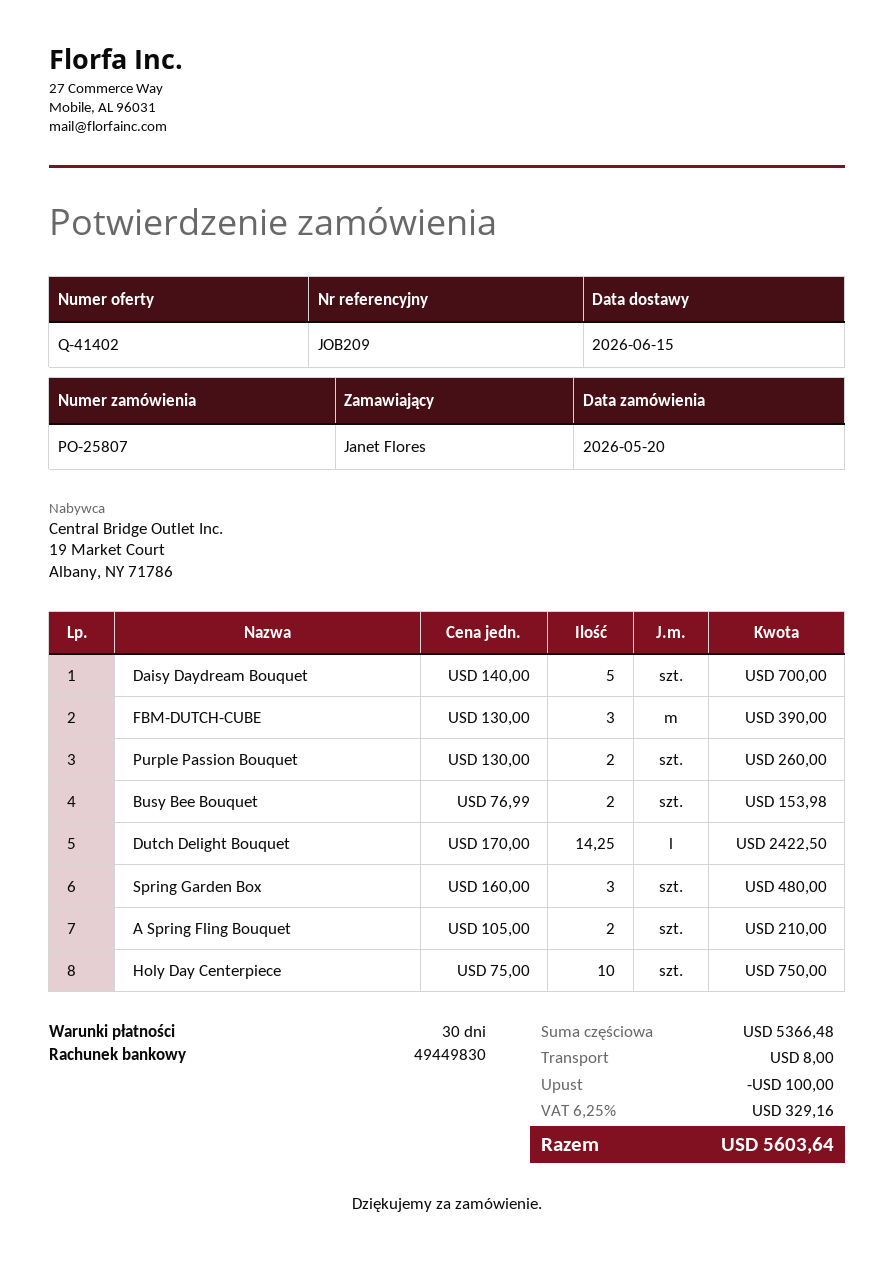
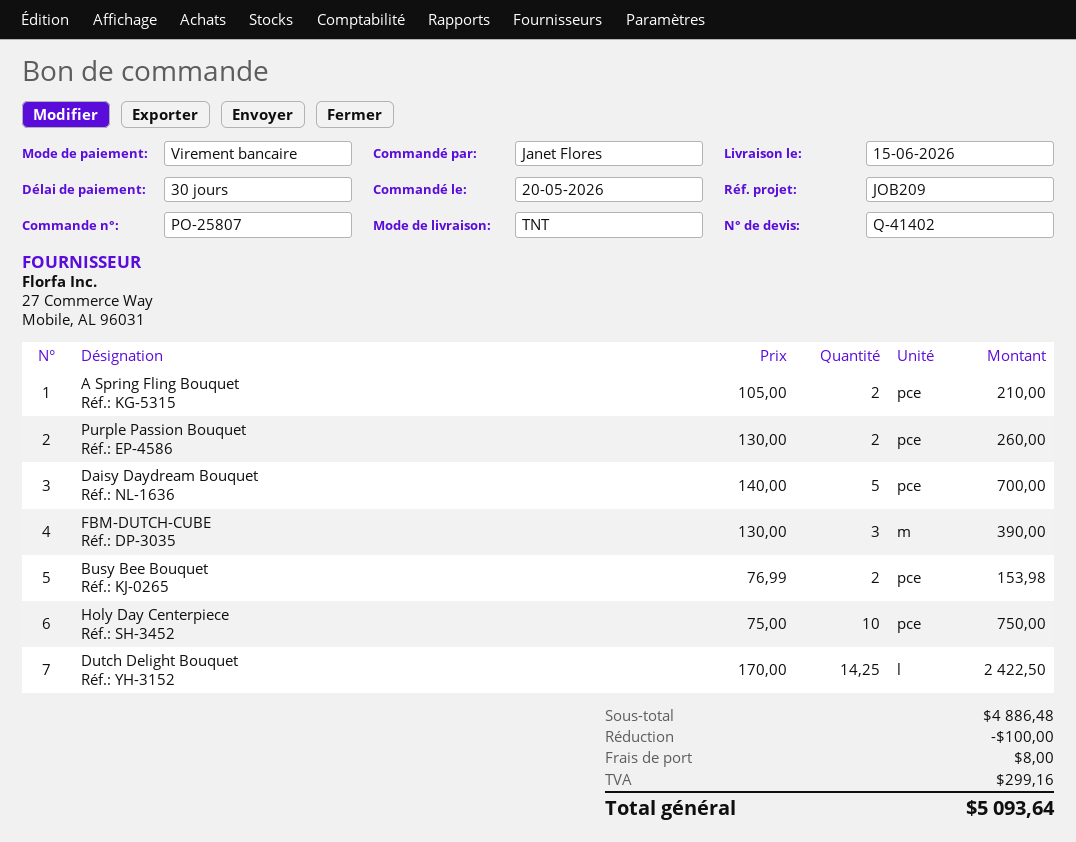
Spring Garden Box: 3 x 160.00 = 480.00 -> none
subtotal: 5366.48 -> 4886.48
tax: 329.16 -> 299.16
total: 5603.64 -> 5093.64

